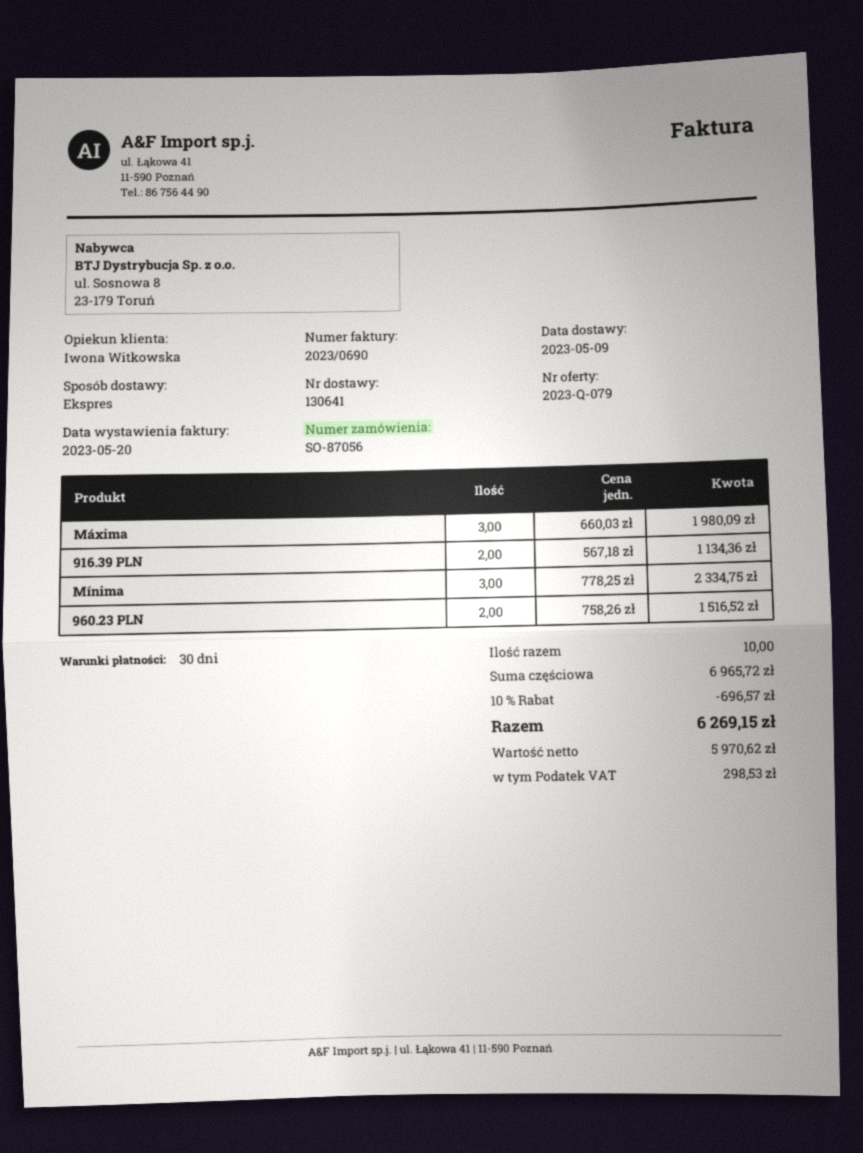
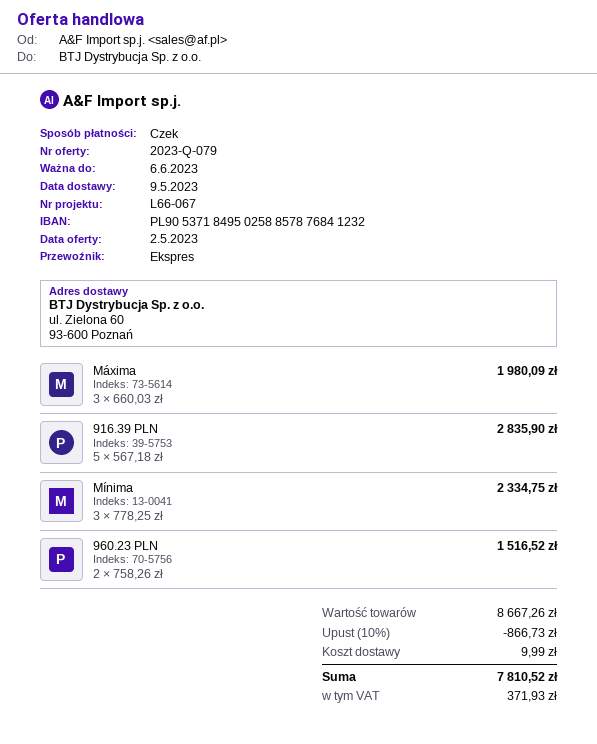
916.39 PLN: 2 x 567.18 = 1134.36 -> 5 x 567.18 = 2835.90
subtotal: 6965.72 -> 8667.26
discount: 10% = 696.57 -> 10% = 866.73
shipping: none -> 9.99
tax: 298.53 -> 371.93
total: 6269.15 -> 7810.52

